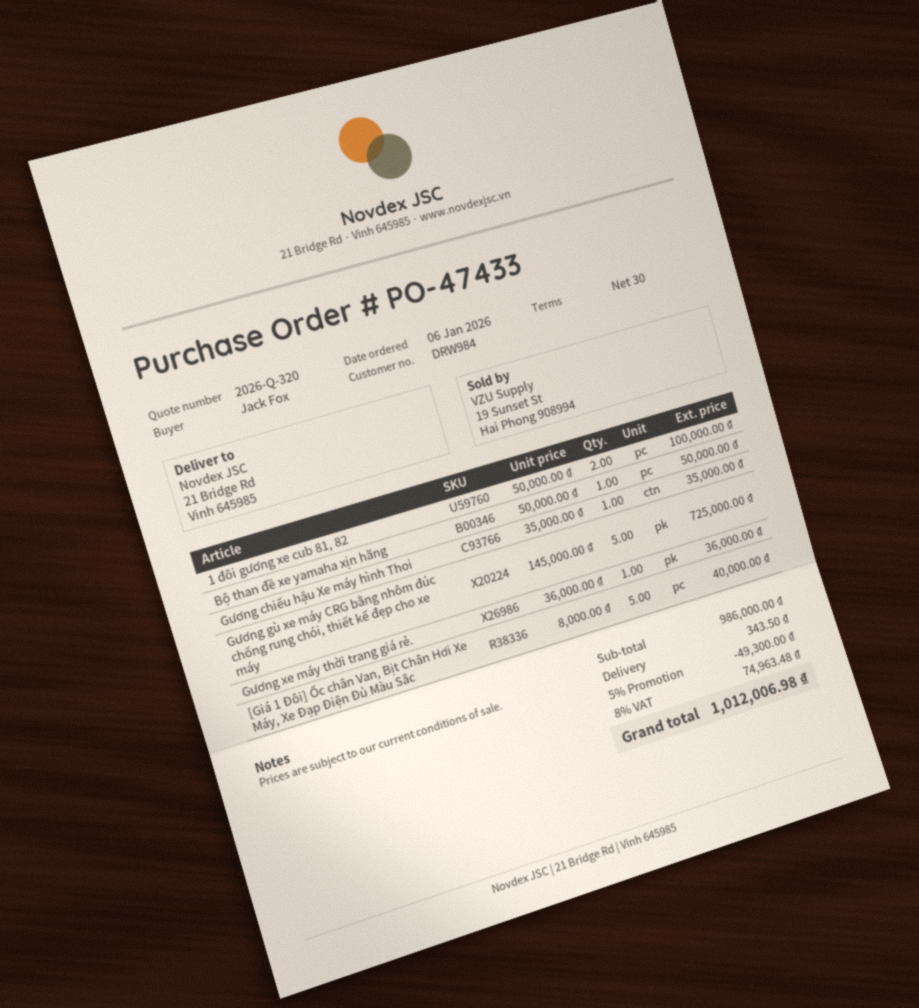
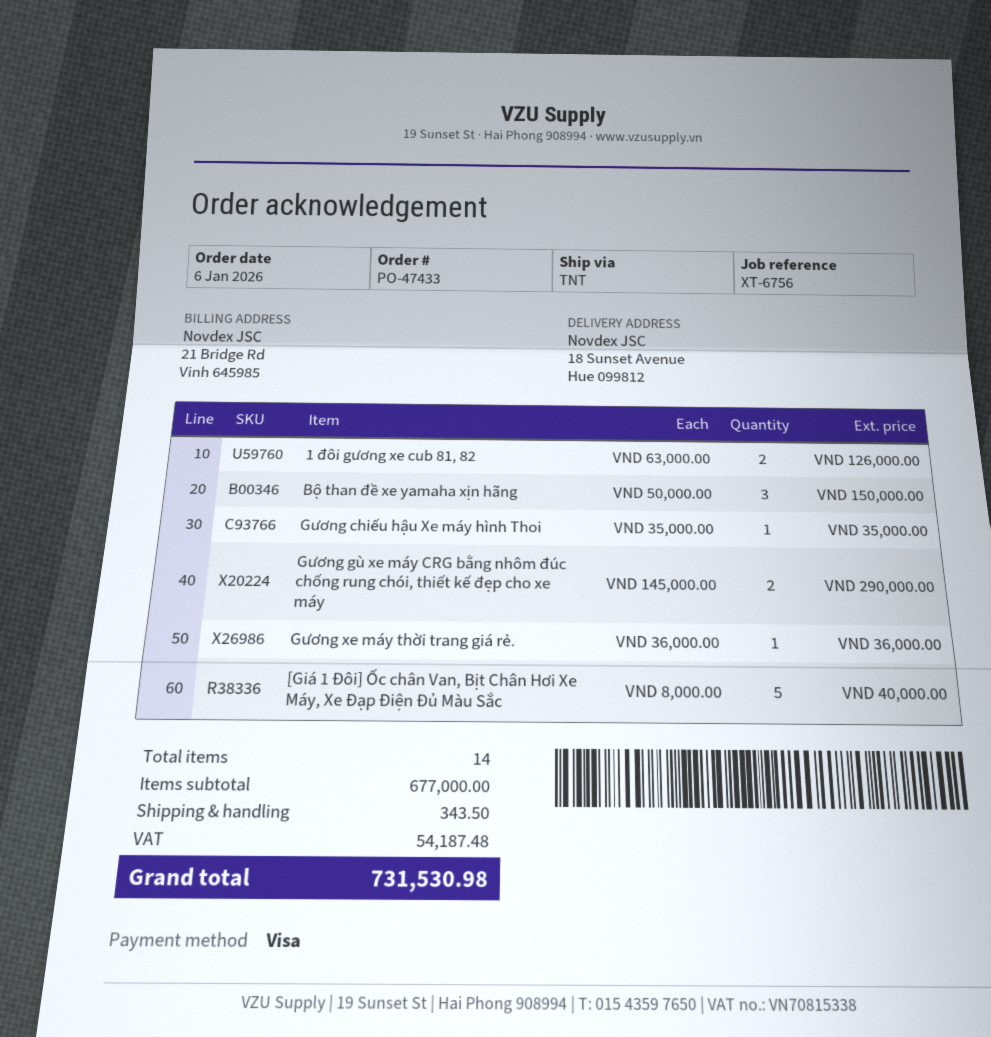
ship to: 21 Bridge Rd, Vinh 645985 -> 18 Sunset Avenue, Hue 099812
1 đôi gương xe cub 81, 82: 2 x 50000.00 = 100000.00 -> 2 x 63000.00 = 126000.00
Bộ than đề xe yamaha xịn hãng: 1 x 50000.00 = 50000.00 -> 3 x 50000.00 = 150000.00
Gương gù xe máy CRG bằng nhôm đúc chống rung chói, thiết kế đẹp cho xe máy: 5 x 145000.00 = 725000.00 -> 2 x 145000.00 = 290000.00
subtotal: 986000.00 -> 677000.00
discount: 5% = 49300.00 -> none
tax: 74963.48 -> 54187.48
total: 1012006.98 -> 731530.98

